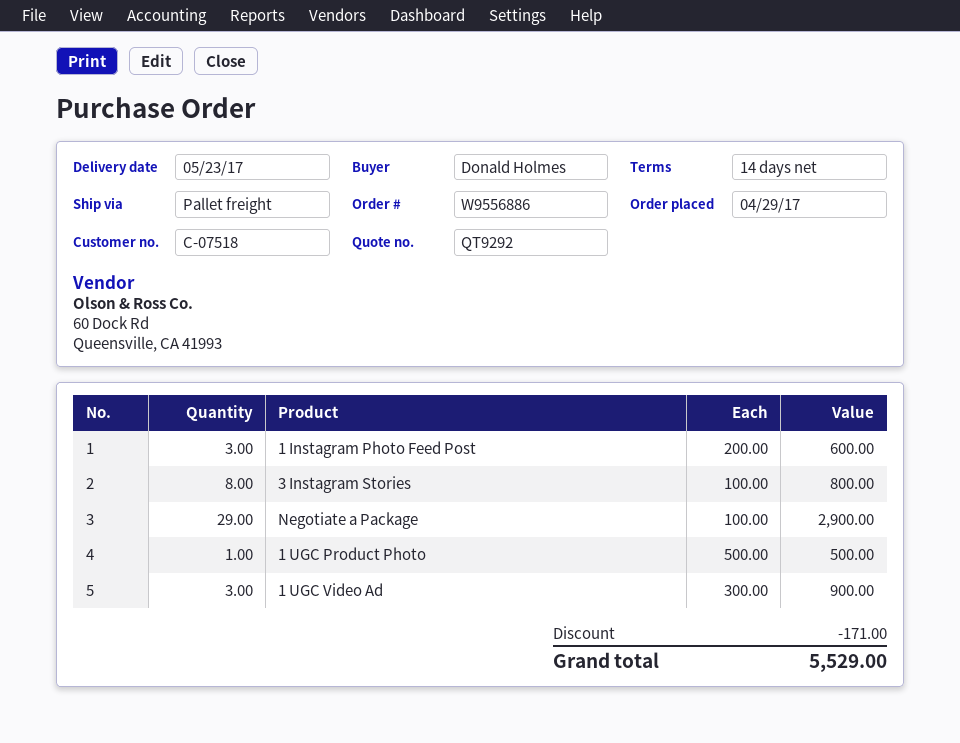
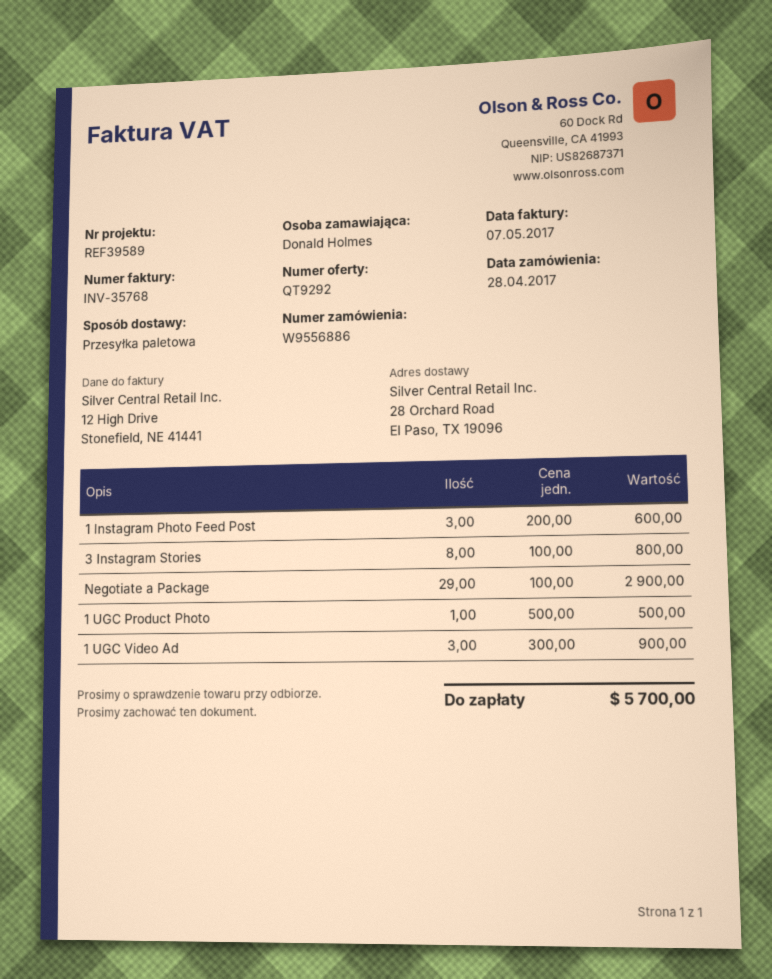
order date: 2017-04-29 -> 2017-04-28
discount: 171.00 -> none
total: 5529.00 -> 5700.00

